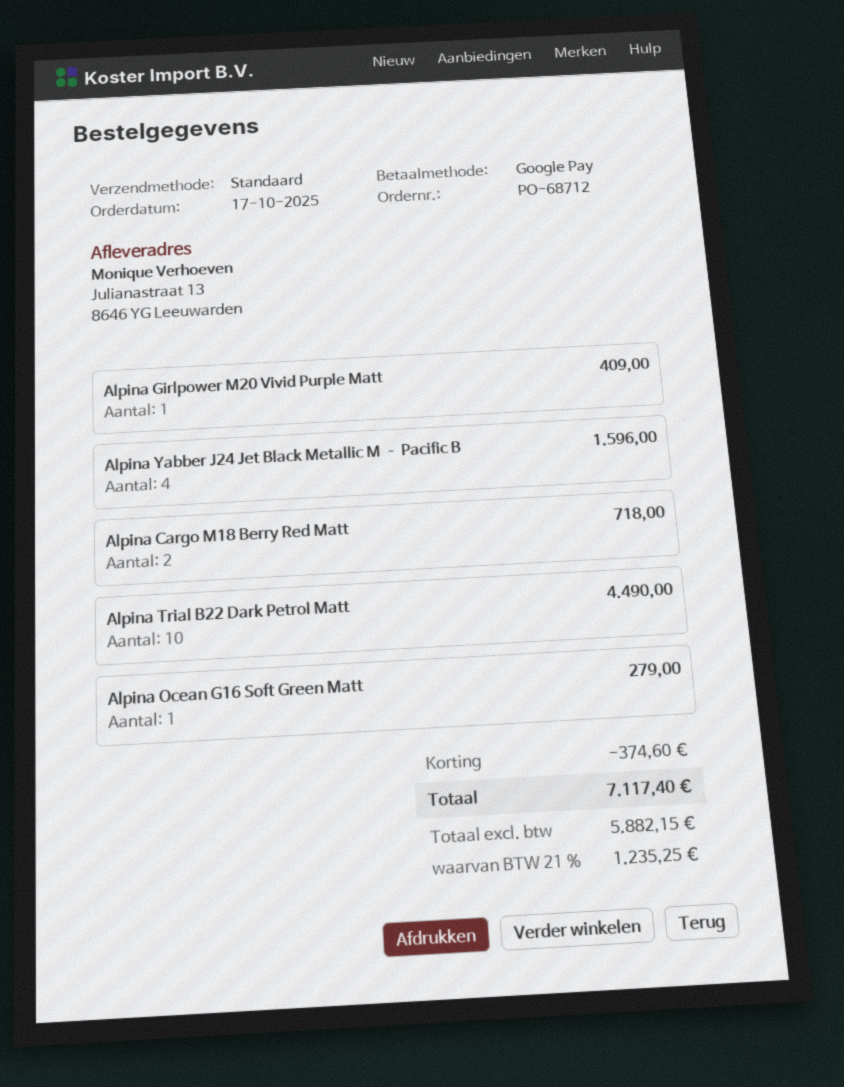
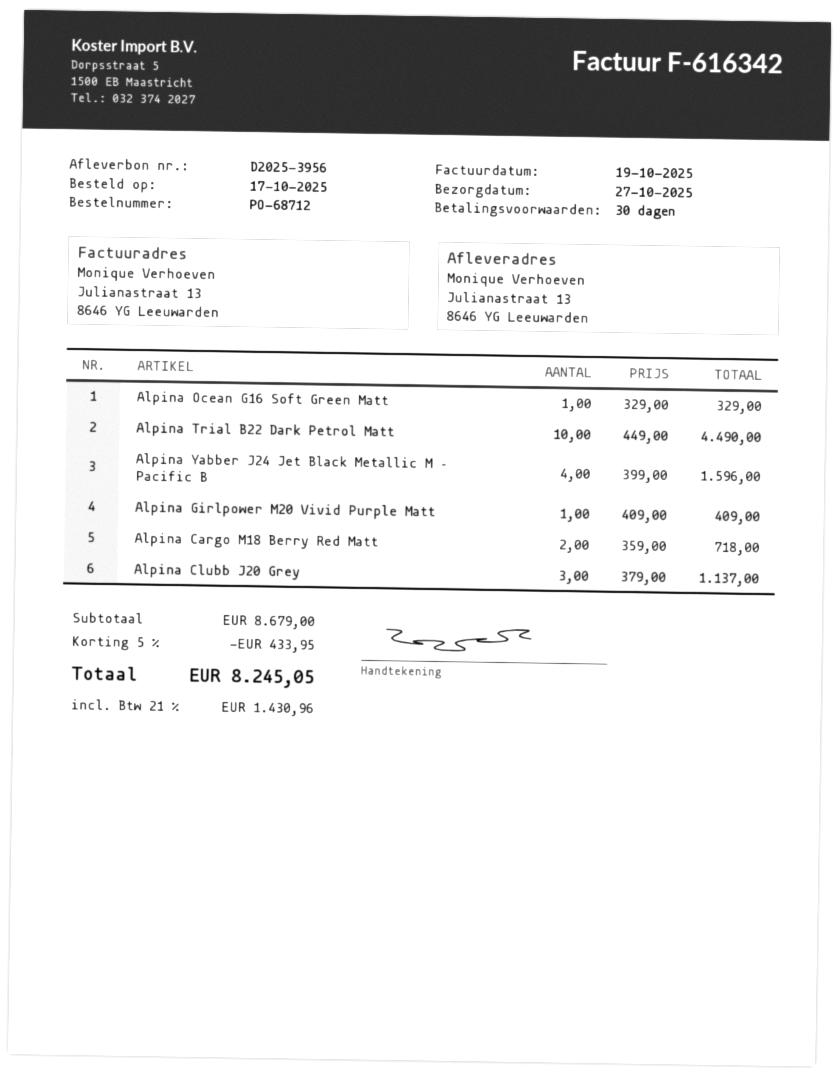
Alpina Ocean G16 Soft Green Matt: 1 for 279.00 -> 1 for 329.00
Alpina Clubb J20 Grey: none -> 3 for 1137.00
discount: 374.60 -> 433.95
tax: 21% = 1235.25 -> 21% = 1430.96
total: 7117.40 -> 8245.05

